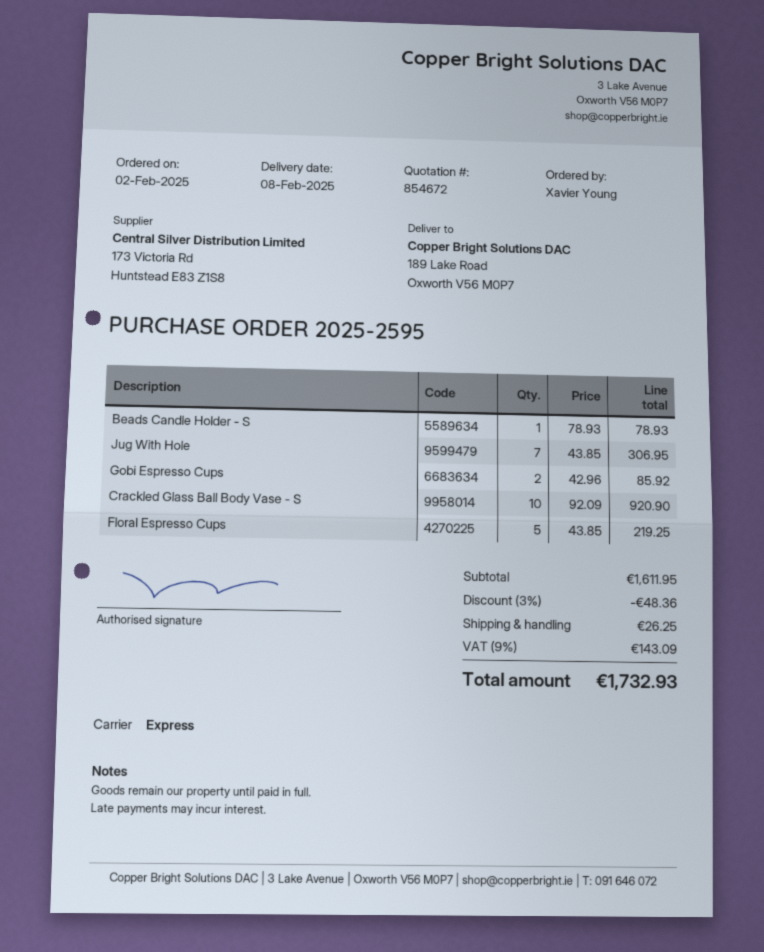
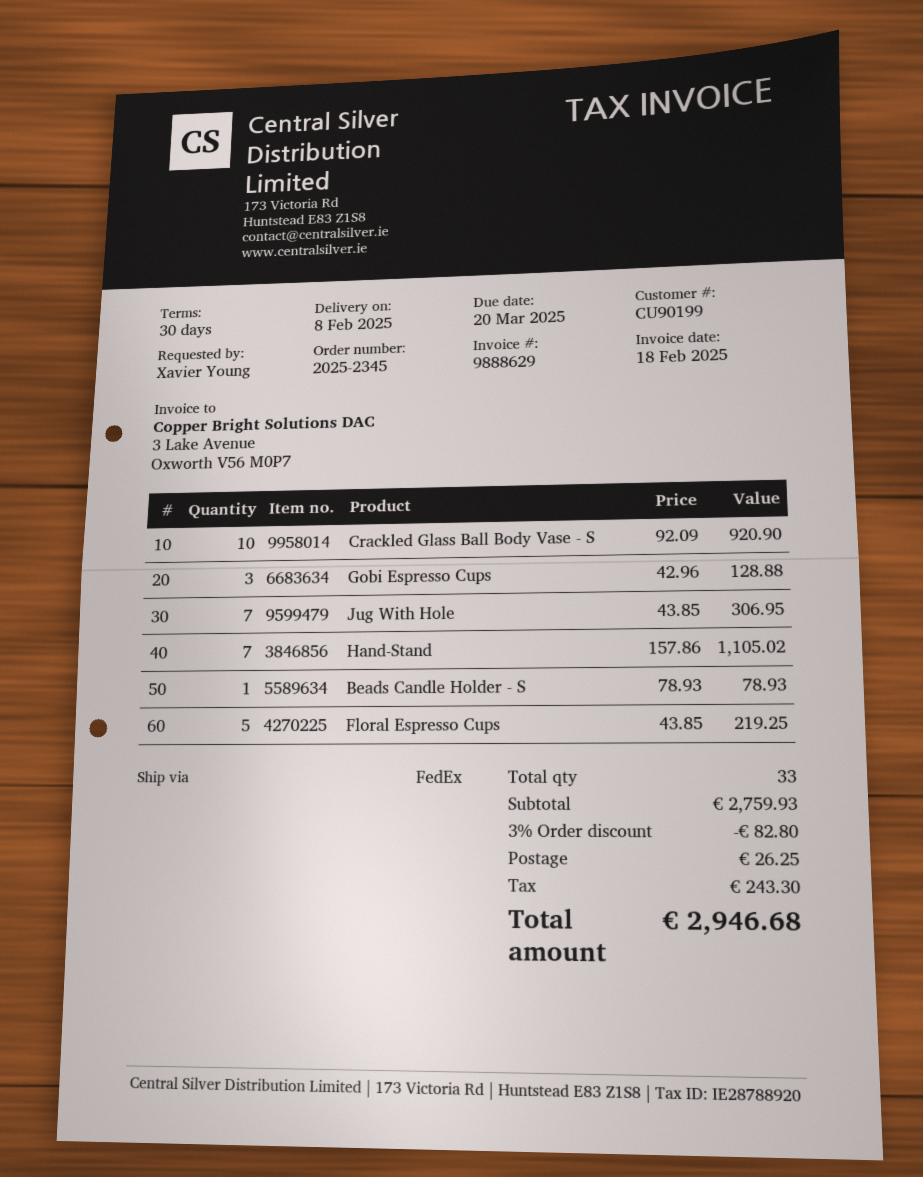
order number: 2025-2595 -> 2025-2345
shipping method: express -> FedEx
Gobi Espresso Cups: 2 x 42.96 = 85.92 -> 3 x 42.96 = 128.88
Hand-Stand: none -> 7 x 157.86 = 1105.02
subtotal: 1611.95 -> 2759.93
discount: 3% = 48.36 -> 3% = 82.80
tax: 143.09 -> 243.30
total: 1732.93 -> 2946.68

